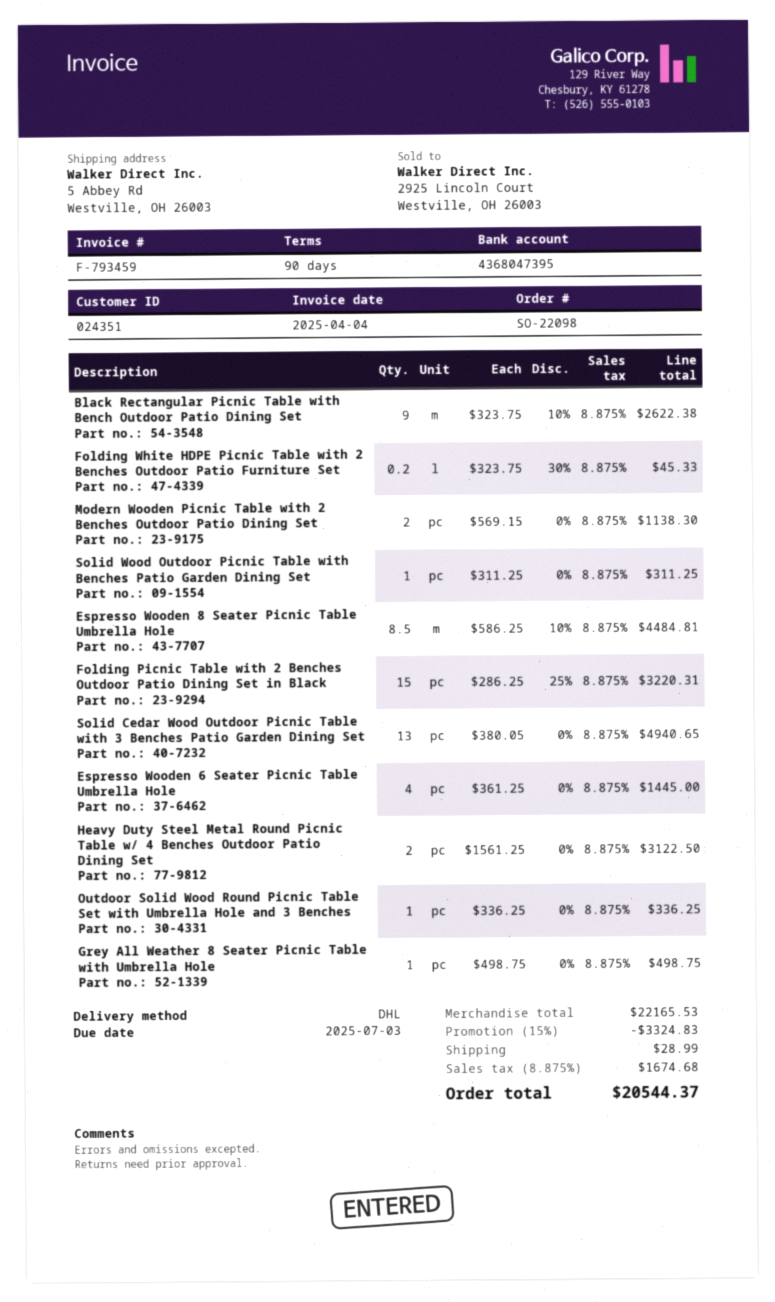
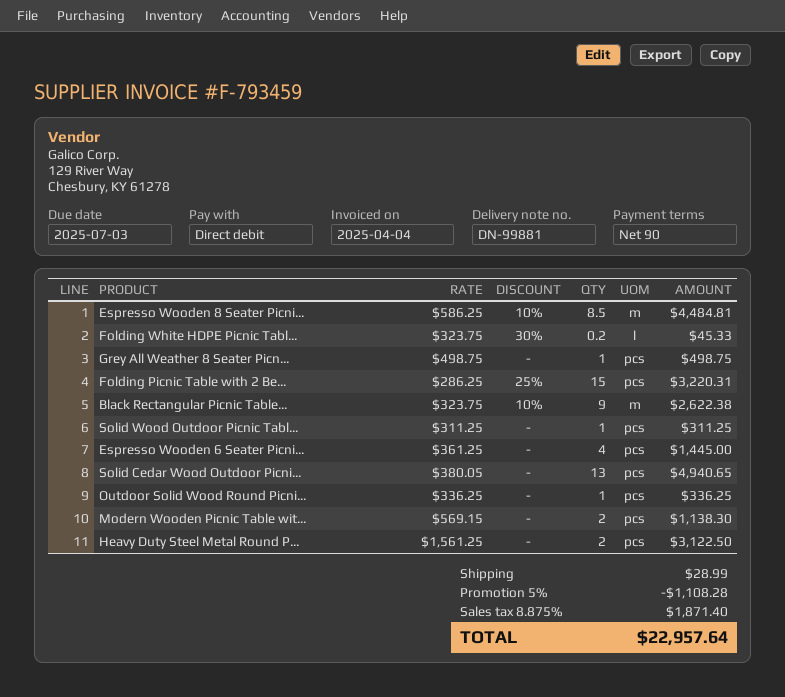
discount: 15% = 3324.83 -> 5% = 1108.28
tax: 8.875% = 1674.68 -> 8.875% = 1871.40
total: 20544.37 -> 22957.64

